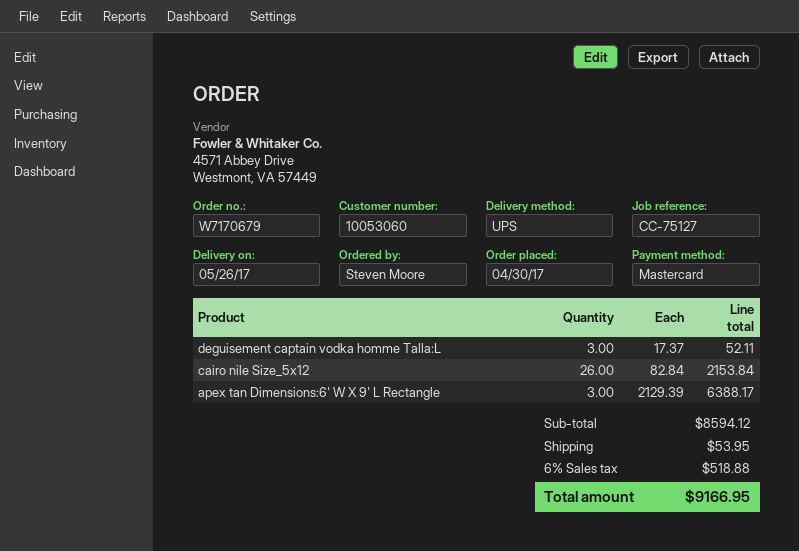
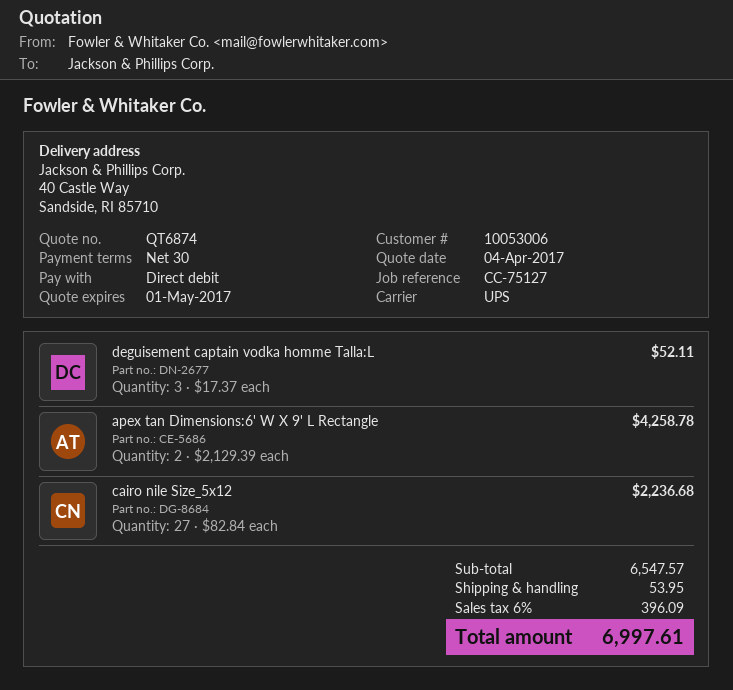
customer number: 10053060 -> 10053006
payment method: Mastercard -> direct debit
cairo nile Size_5x12: 26 x 82.84 = 2153.84 -> 27 x 82.84 = 2236.68
apex tan Dimensions:6' W X 9' L Rectangle: 3 x 2129.39 = 6388.17 -> 2 x 2129.39 = 4258.78
subtotal: 8594.12 -> 6547.57
tax: 6% = 518.88 -> 6% = 396.09
total: 9166.95 -> 6997.61

